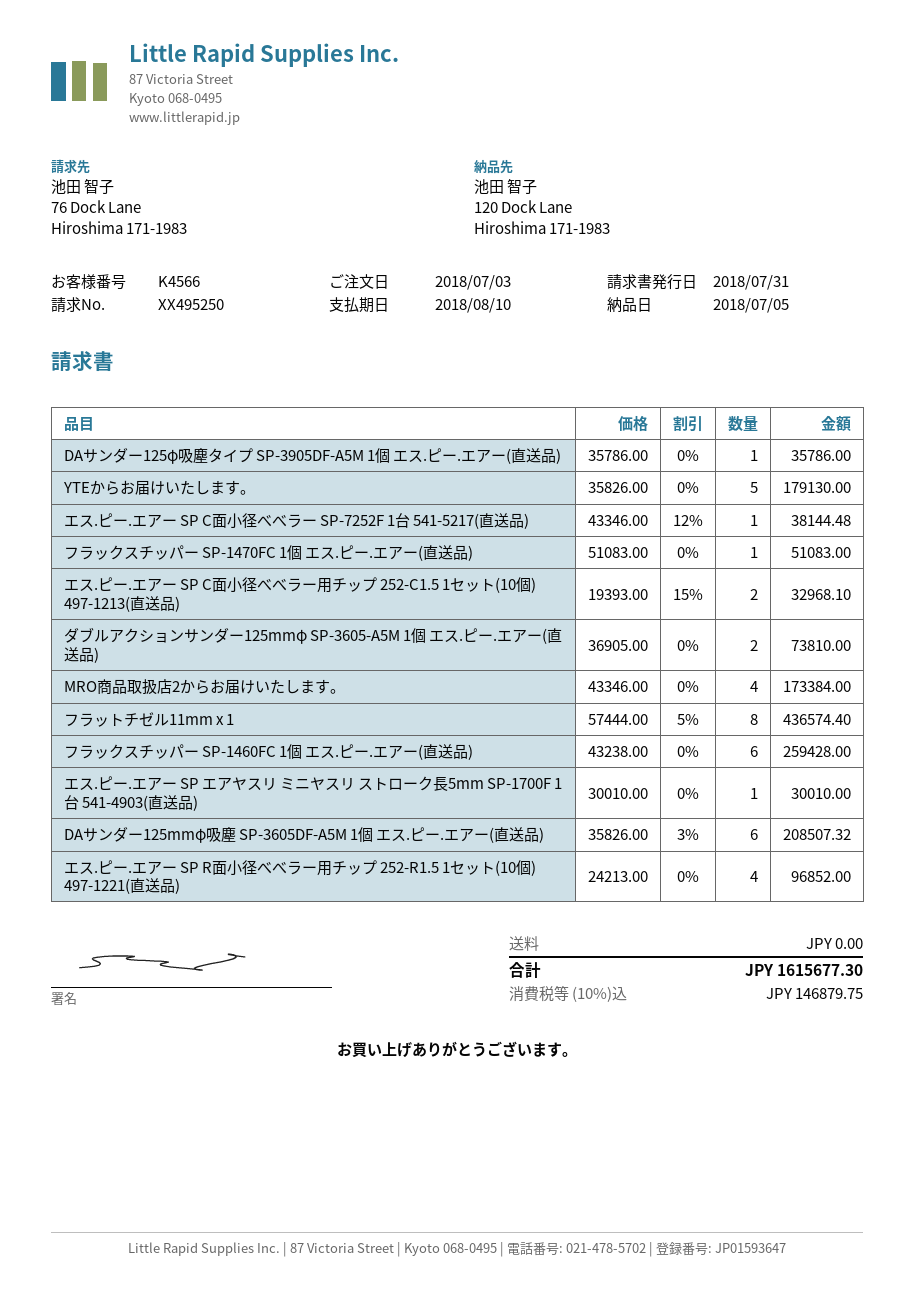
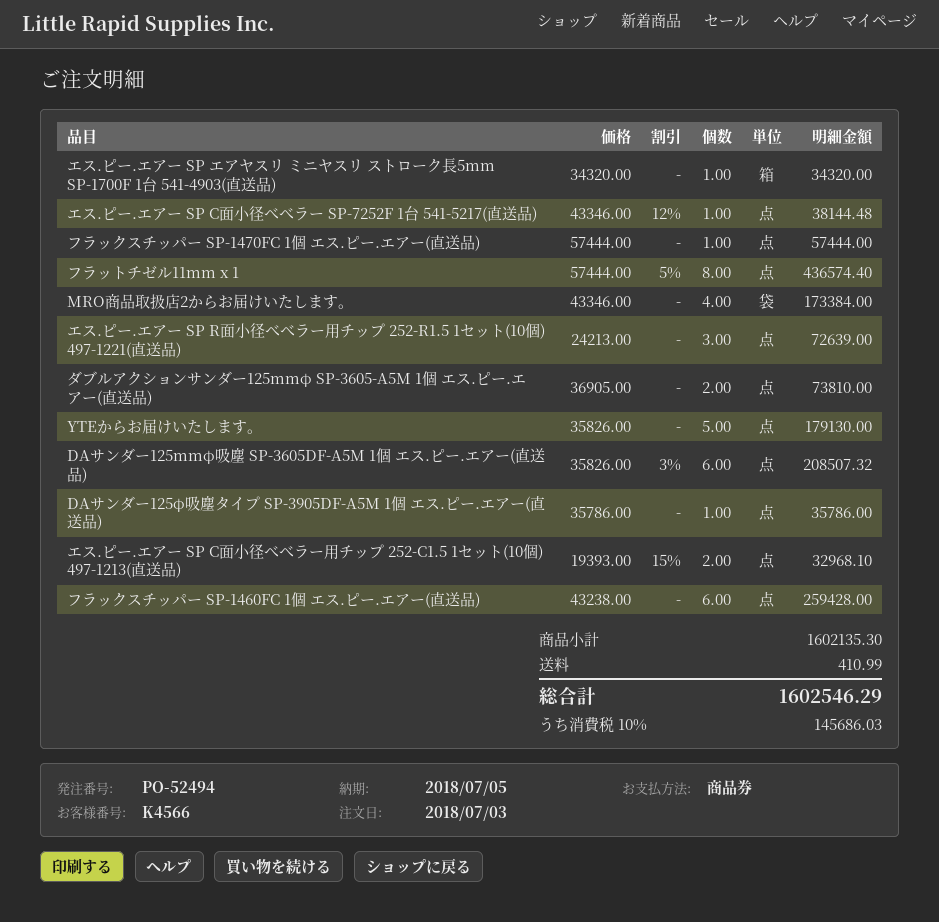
フラックスチッパー SP-1470FC 1個 エス.ピー.エアー(直送品): 1 x 51083.00 = 51083.00 -> 1 x 57444.00 = 57444.00
エス.ピー.エアー SP エアヤスリ ミニヤスリ ストローク長5mm SP-1700F 1台 541-4903(直送品): 1 x 30010.00 = 30010.00 -> 1 x 34320.00 = 34320.00
エス.ピー.エアー SP R面小径べべラー用チップ 252-R1.5 1セット(10個) 497-1221(直送品): 4 x 24213.00 = 96852.00 -> 3 x 24213.00 = 72639.00
shipping: 0.00 -> 410.99
tax: 10% = 146879.75 -> 10% = 145686.03
total: 1615677.30 -> 1602546.29

